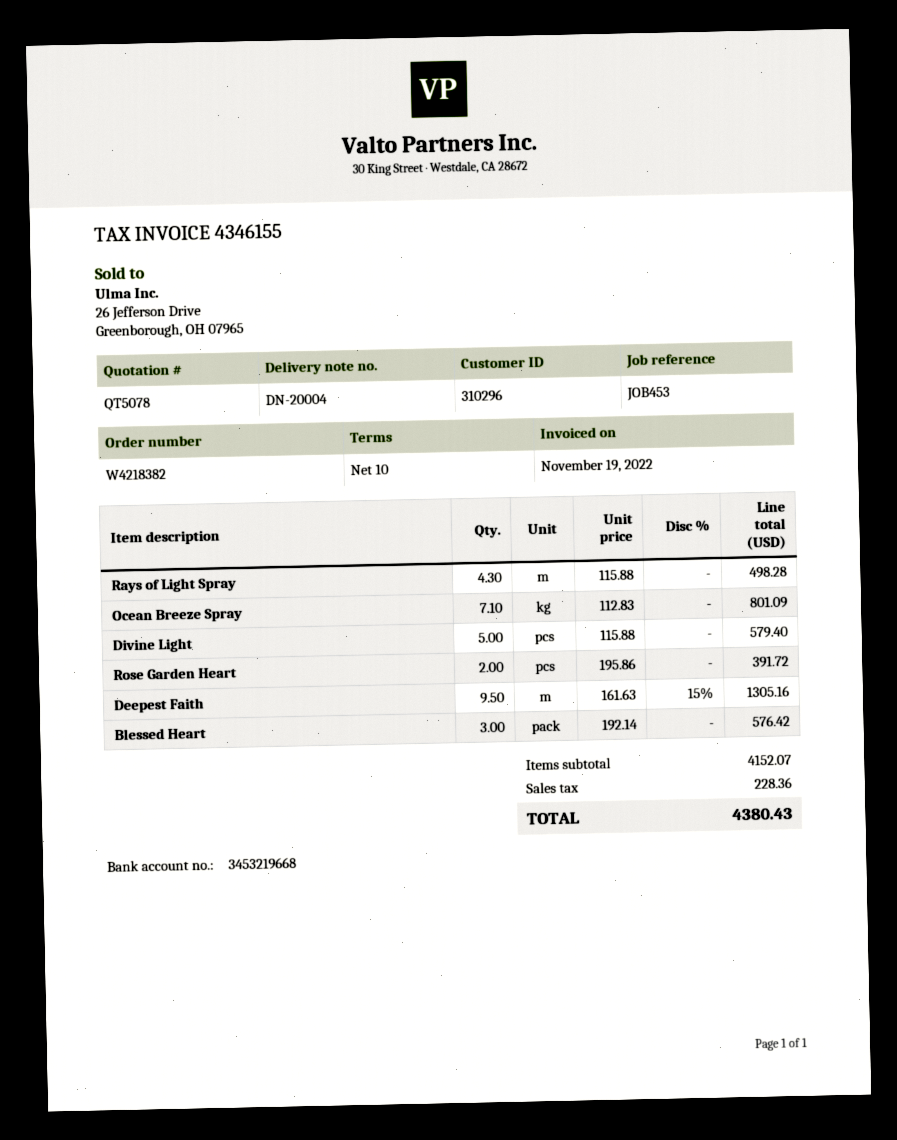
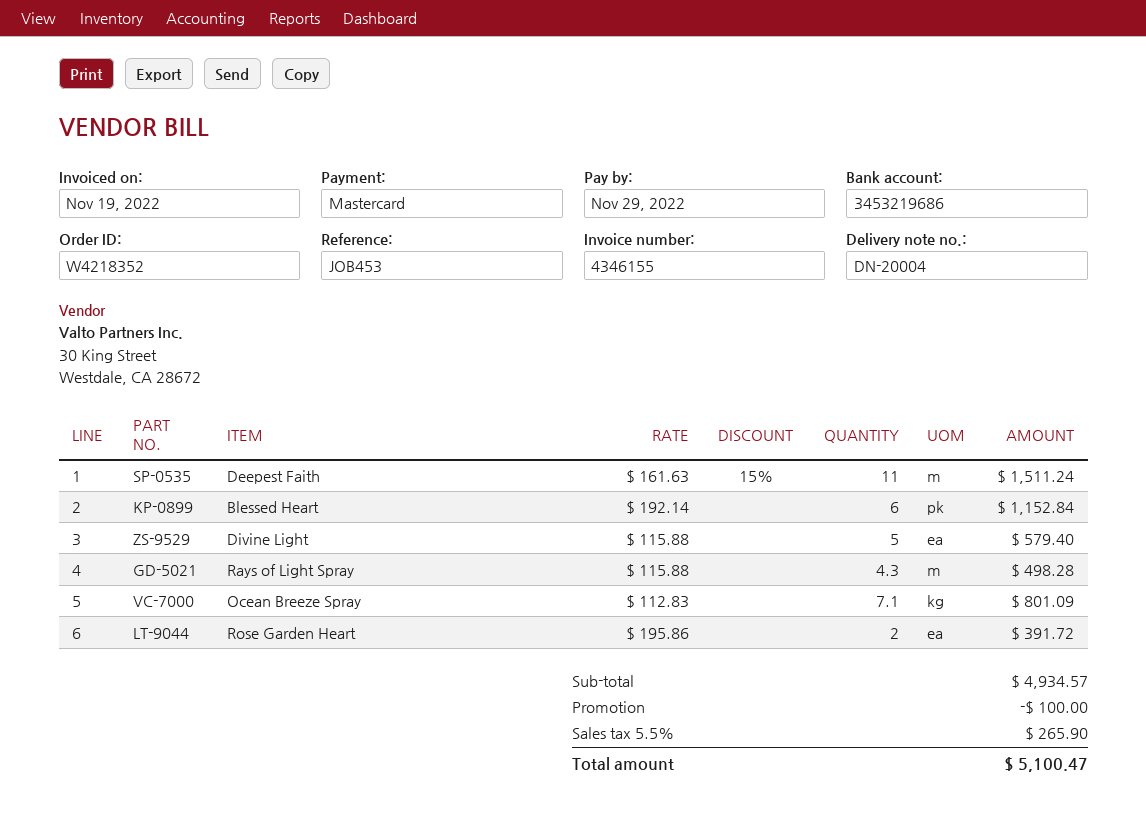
order number: W4218382 -> W4218352
bank account: 3453219668 -> 3453219686
Deepest Faith: 9.5 x 161.63 - 15% = 1305.16 -> 11 x 161.63 - 15% = 1511.24
Blessed Heart: 3 x 192.14 = 576.42 -> 6 x 192.14 = 1152.84
subtotal: 4152.07 -> 4934.57
discount: none -> 100.00
tax: 228.36 -> 265.90
total: 4380.43 -> 5100.47

